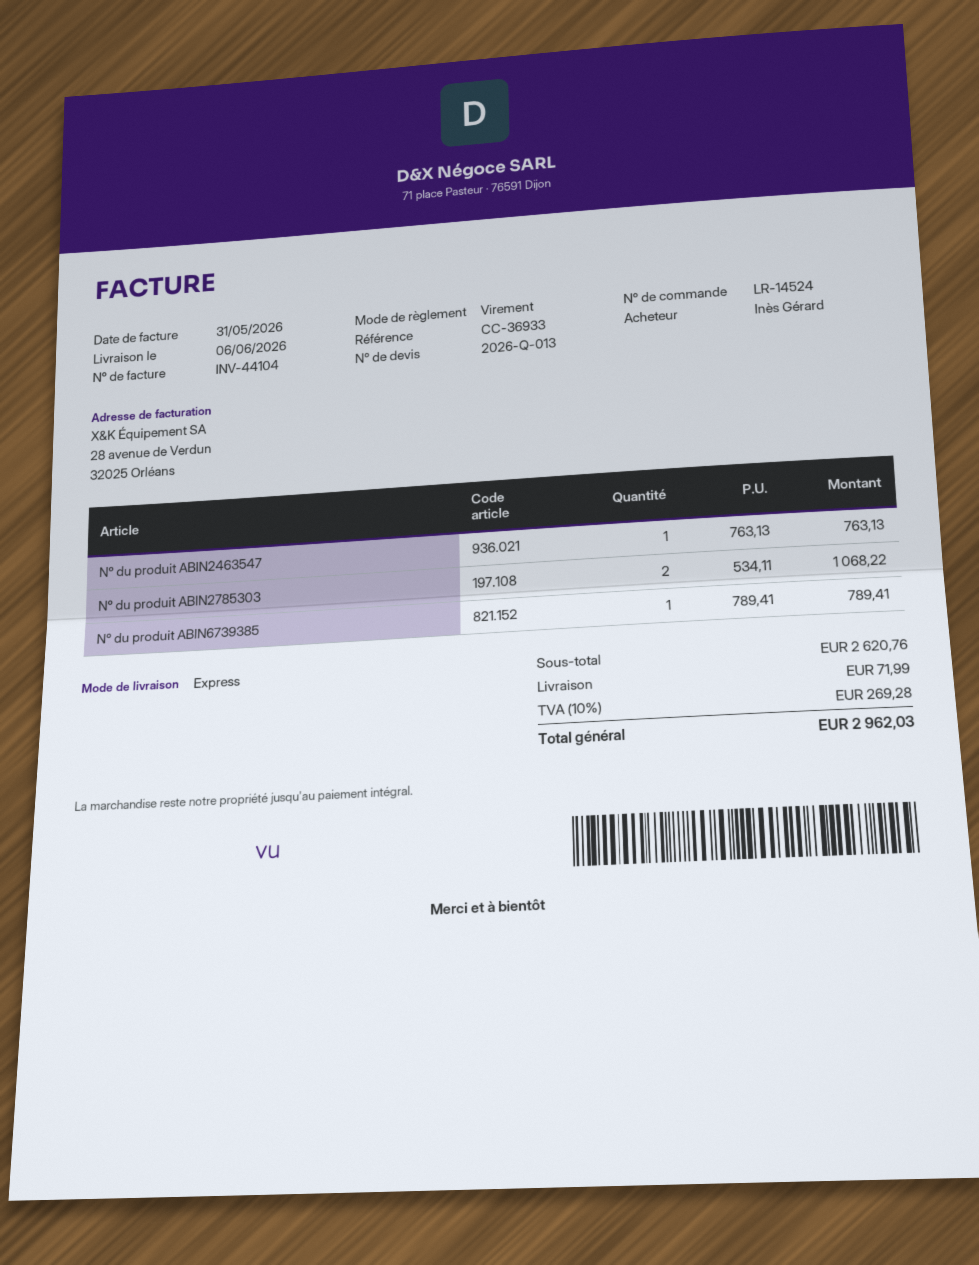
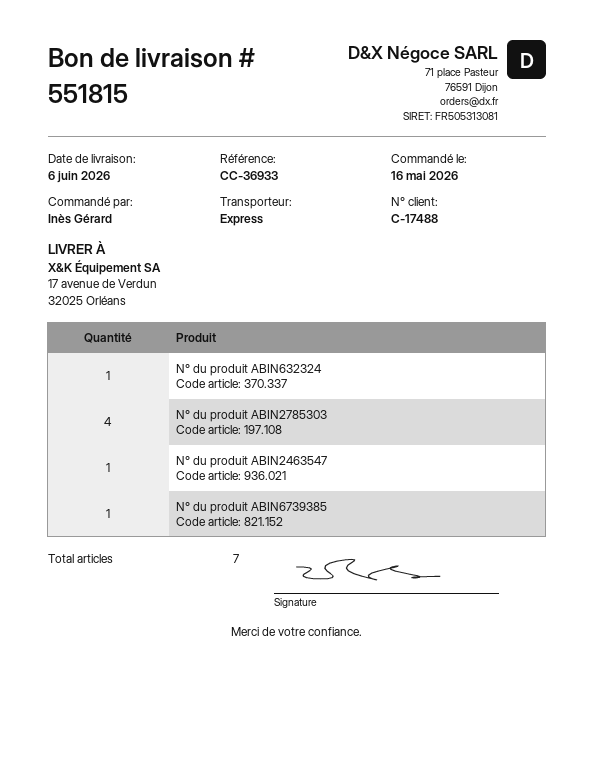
N° du produit ABIN2785303: 2 -> 4
N° du produit ABIN632324: none -> 1

